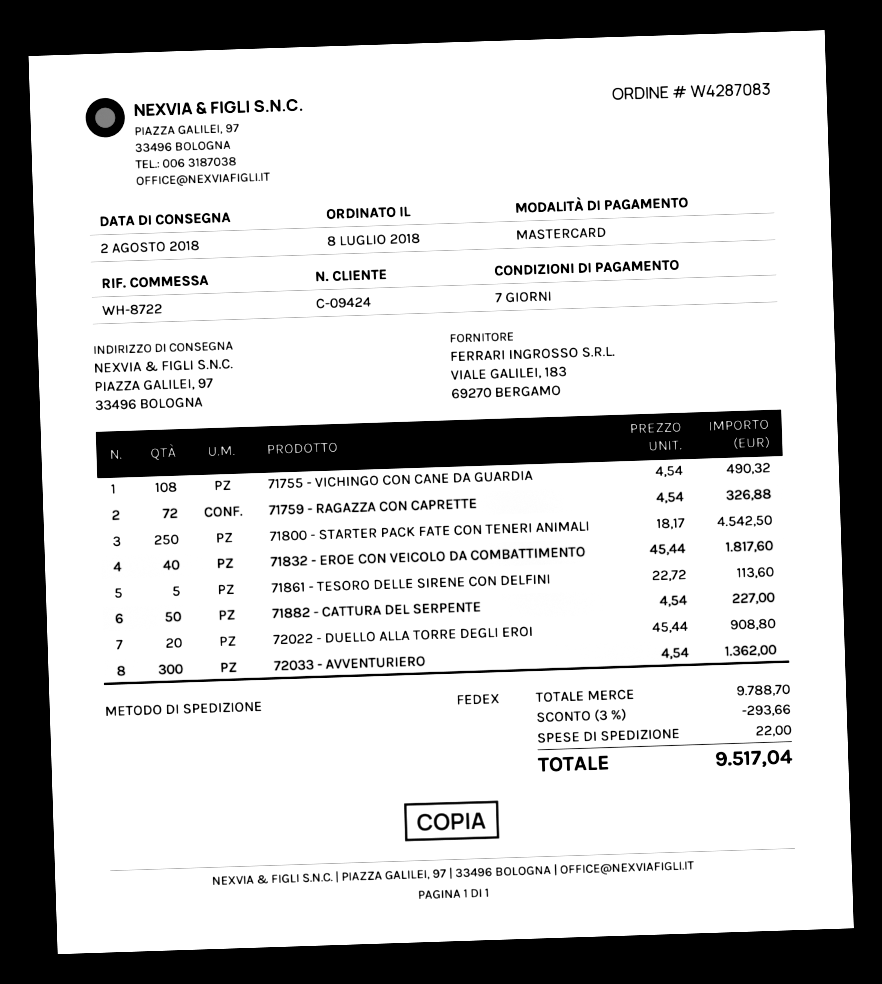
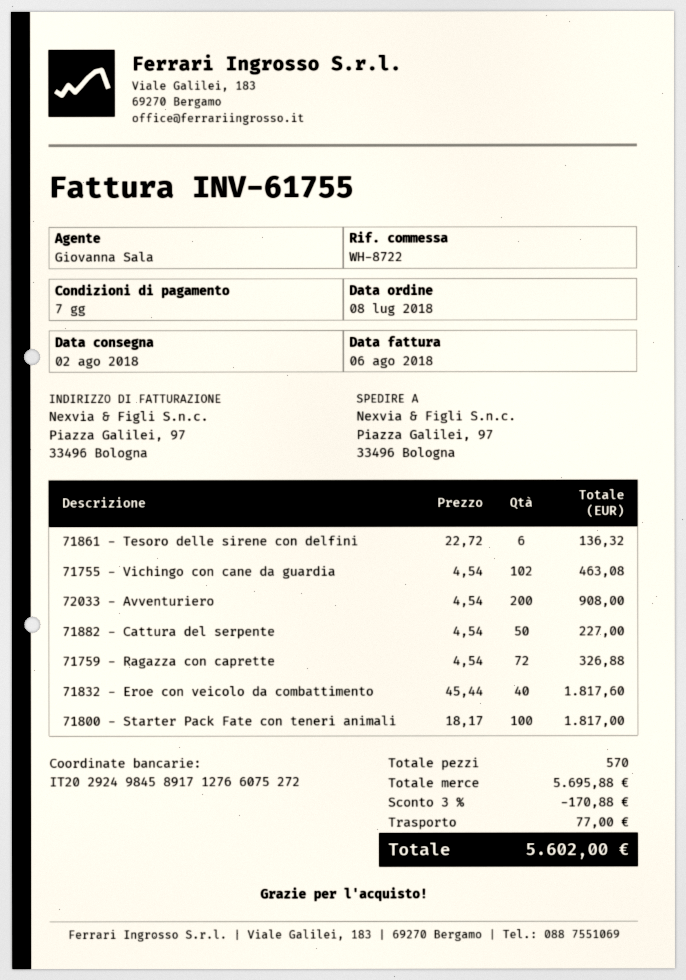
71755 - VICHINGO CON CANE DA GUARDIA: 108 x 4.54 = 490.32 -> 102 x 4.54 = 463.08
71800 - STARTER PACK FATE CON TENERI ANIMALI: 250 x 18.17 = 4542.50 -> 100 x 18.17 = 1817.00
71861 - TESORO DELLE SIRENE CON DELFINI: 5 x 22.72 = 113.60 -> 6 x 22.72 = 136.32
72022 - DUELLO ALLA TORRE DEGLI EROI: 20 x 45.44 = 908.80 -> none
72033 - AVVENTURIERO: 300 x 4.54 = 1362.00 -> 200 x 4.54 = 908.00
subtotal: 9788.70 -> 5695.88
discount: 3% = 293.66 -> 3% = 170.88
shipping: 22.00 -> 77.00
total: 9517.04 -> 5602.00

